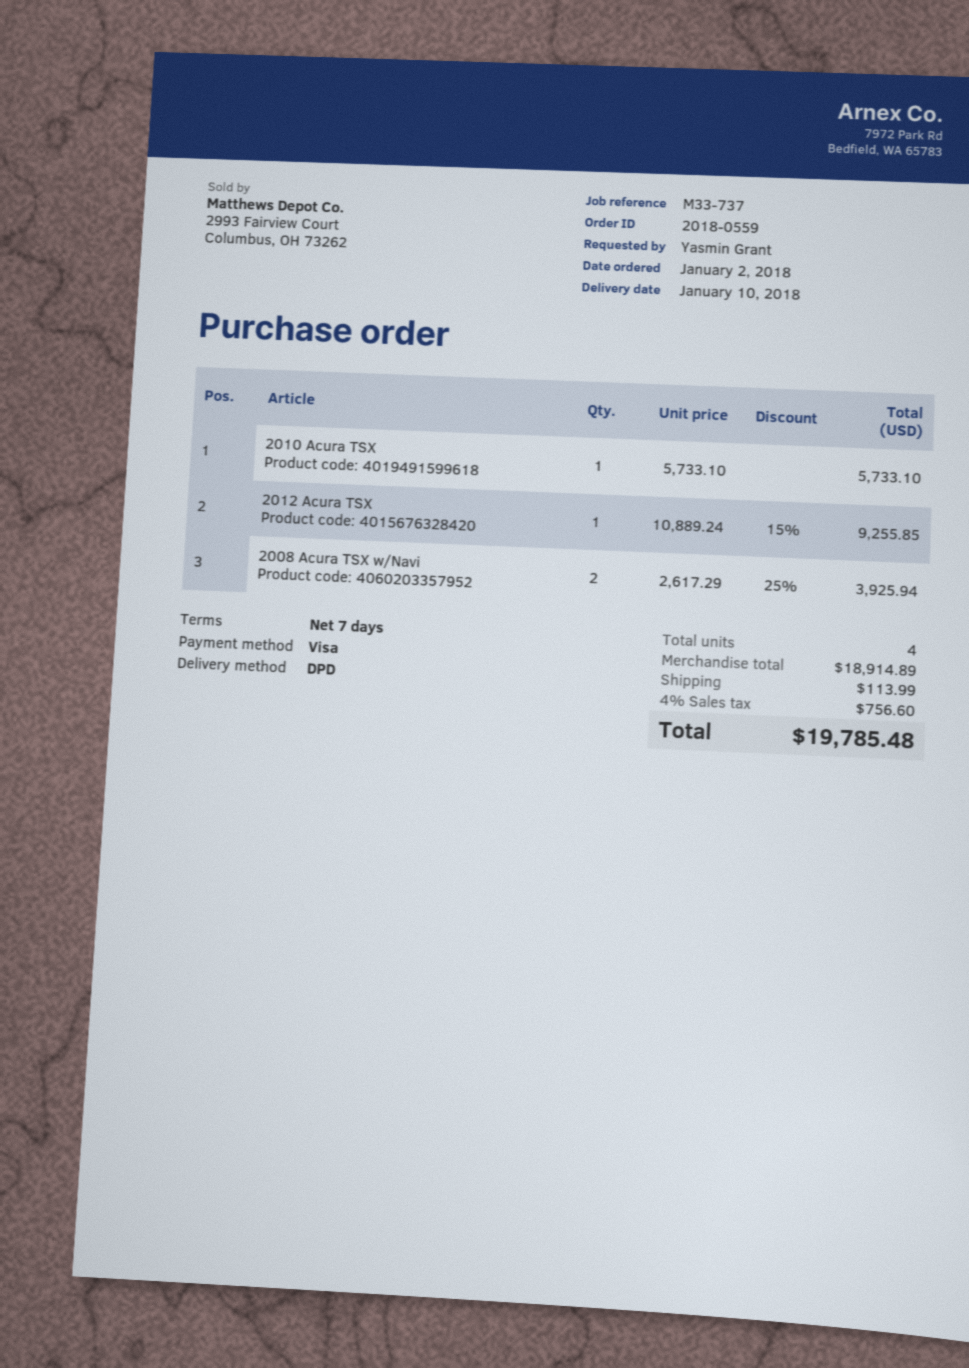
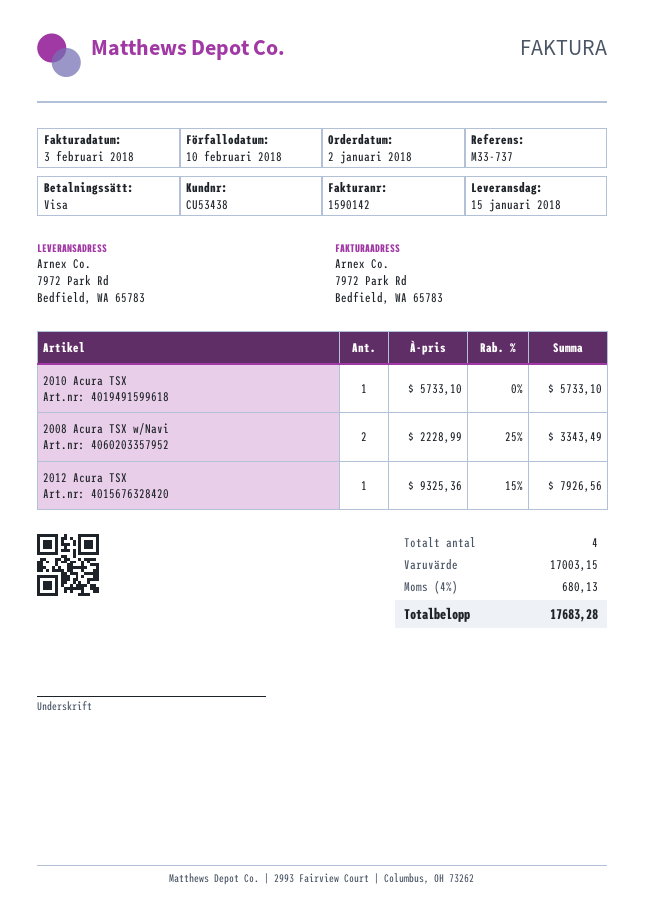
delivery date: 2018-01-10 -> 2018-01-15
2012 Acura TSX: 1 x 10889.24 - 15% = 9255.85 -> 1 x 9325.36 - 15% = 7926.56
2008 Acura TSX w/Navi: 2 x 2617.29 - 25% = 3925.94 -> 2 x 2228.99 - 25% = 3343.49
subtotal: 18914.89 -> 17003.15
shipping: 113.99 -> none
tax: 4% = 756.60 -> 4% = 680.13
total: 19785.48 -> 17683.28

